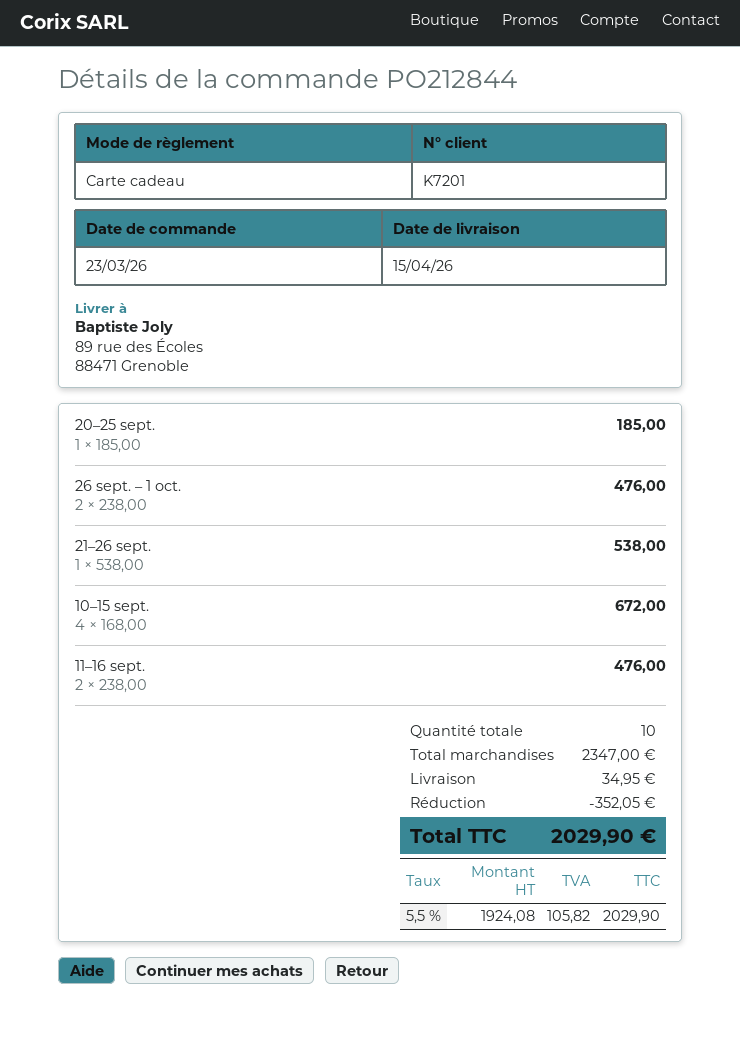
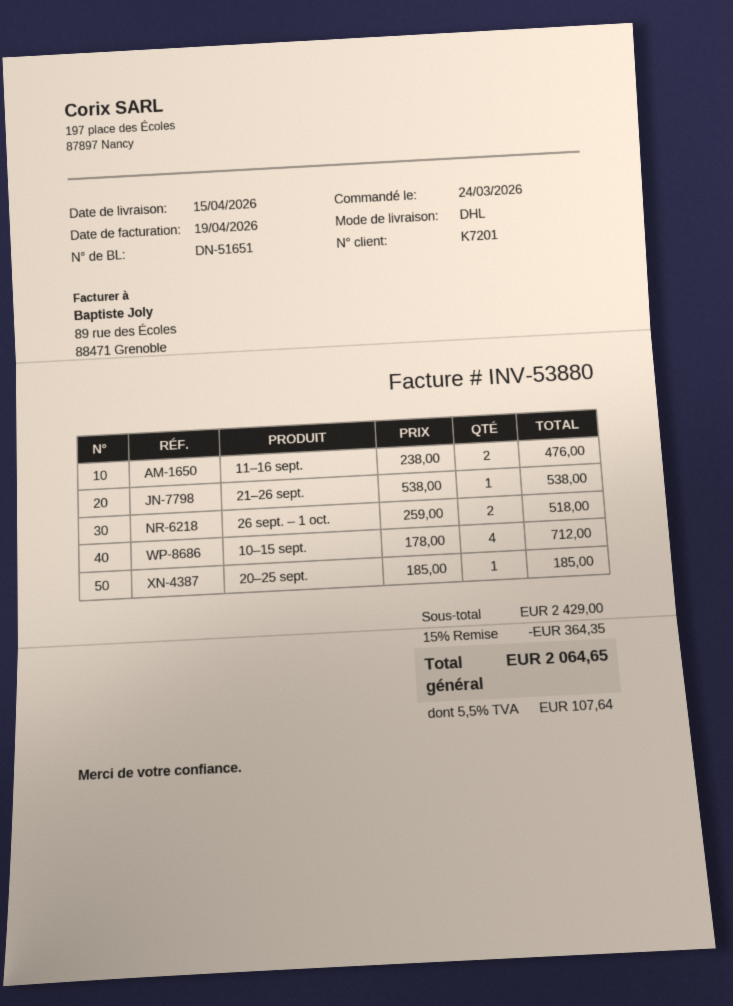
order date: 2026-03-23 -> 2026-03-24
26 sept. – 1 oct.: 2 x 238.00 = 476.00 -> 2 x 259.00 = 518.00
10–15 sept.: 4 x 168.00 = 672.00 -> 4 x 178.00 = 712.00
subtotal: 2347.00 -> 2429.00
discount: 352.05 -> 364.35
shipping: 34.95 -> none
tax: 5.5% = 105.82 -> 5.5% = 107.64
total: 2029.90 -> 2064.65

